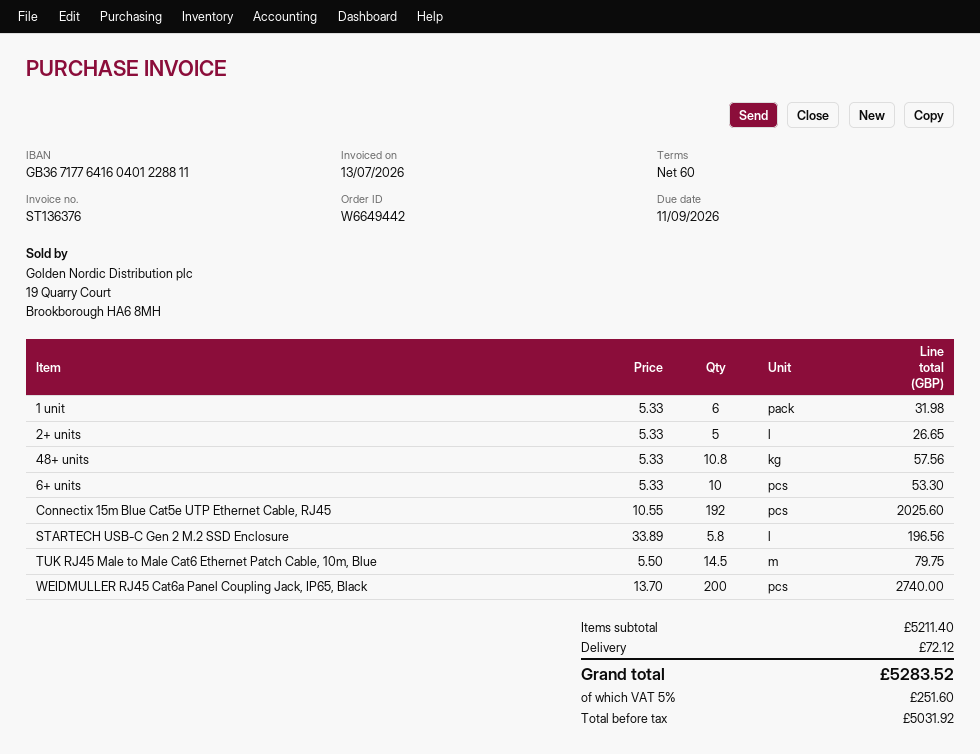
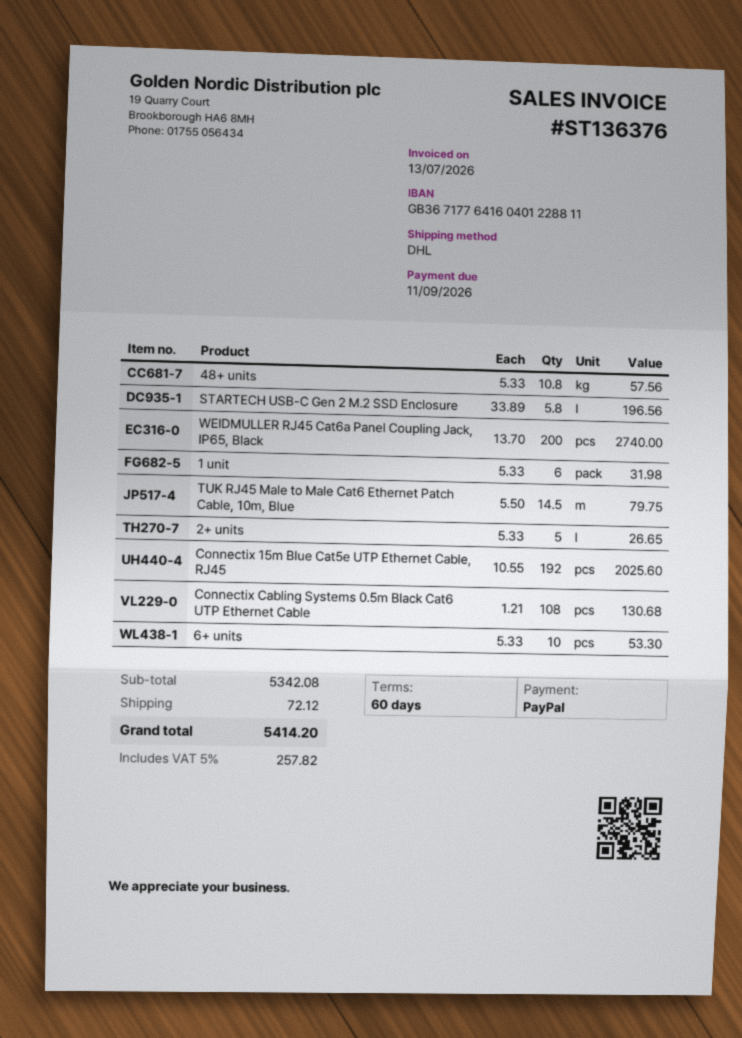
Connectix Cabling Systems 0.5m Black Cat6 UTP Ethernet Cable: none -> 108 x 1.21 = 130.68
subtotal: 5211.40 -> 5342.08
tax: 5% = 251.60 -> 5% = 257.82
total: 5283.52 -> 5414.20

